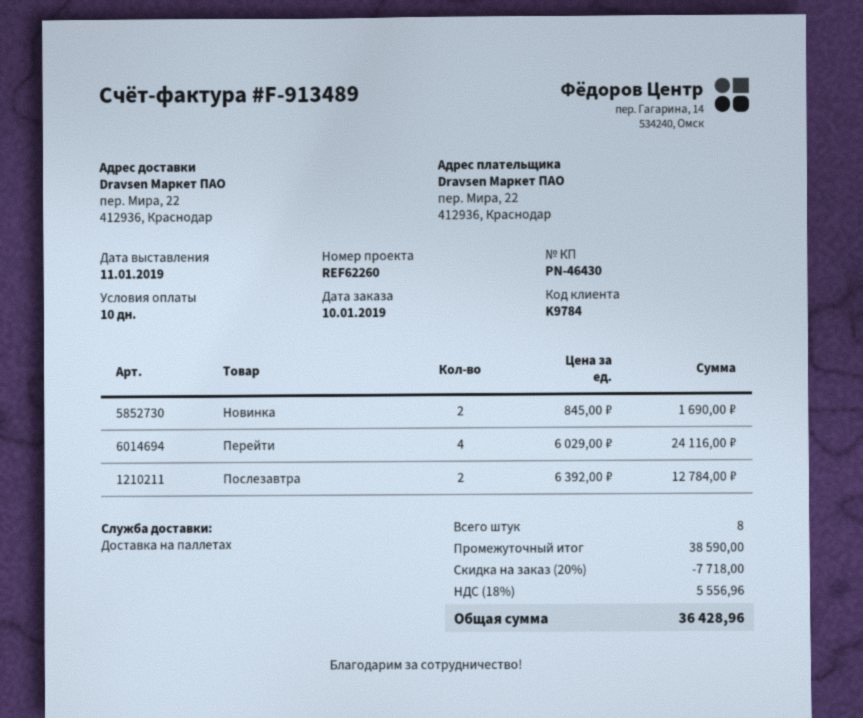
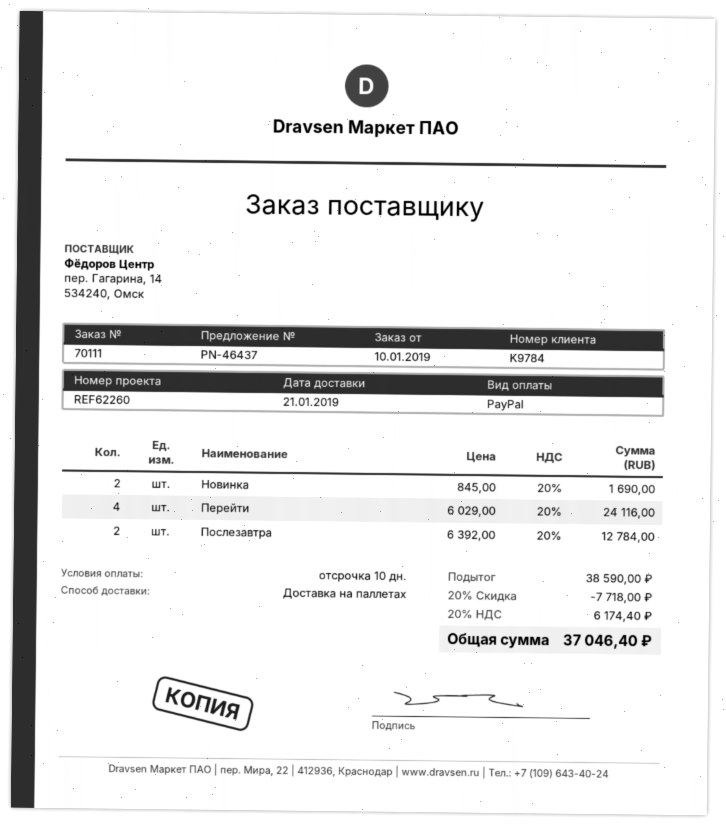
quote number: PN-46430 -> PN-46437
tax: 18% = 5556.96 -> 20% = 6174.40
total: 36428.96 -> 37046.40

